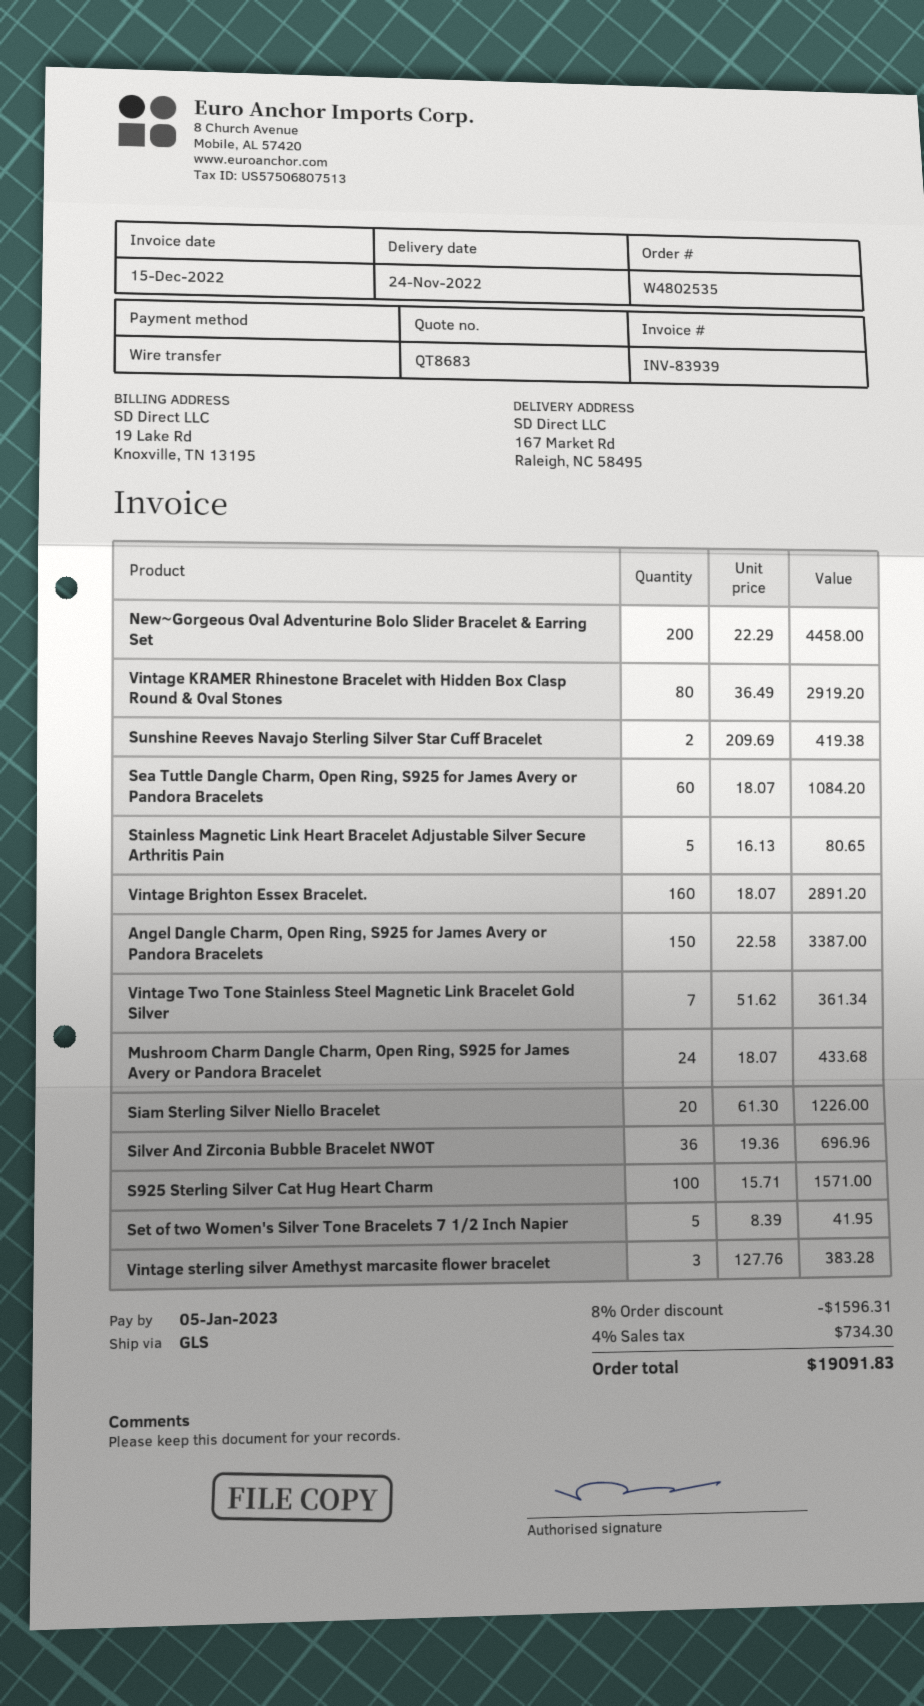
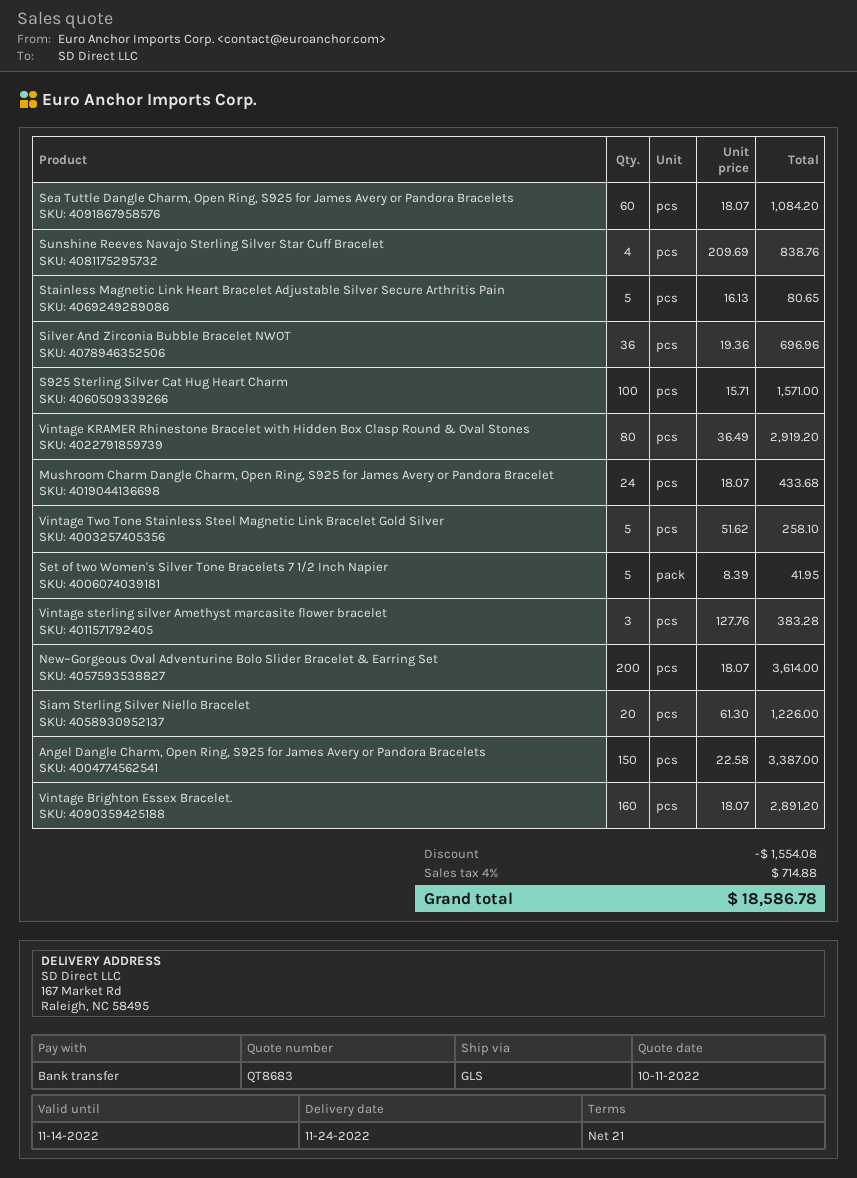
New~Gorgeous Oval Adventurine Bolo Slider Bracelet & Earring Set: 200 x 22.29 = 4458.00 -> 200 x 18.07 = 3614.00
Sunshine Reeves Navajo Sterling Silver Star Cuff Bracelet: 2 x 209.69 = 419.38 -> 4 x 209.69 = 838.76
Vintage Two Tone Stainless Steel Magnetic Link Bracelet Gold Silver: 7 x 51.62 = 361.34 -> 5 x 51.62 = 258.10
discount: 1596.31 -> 1554.08
tax: 4% = 734.30 -> 4% = 714.88
total: 19091.83 -> 18586.78

